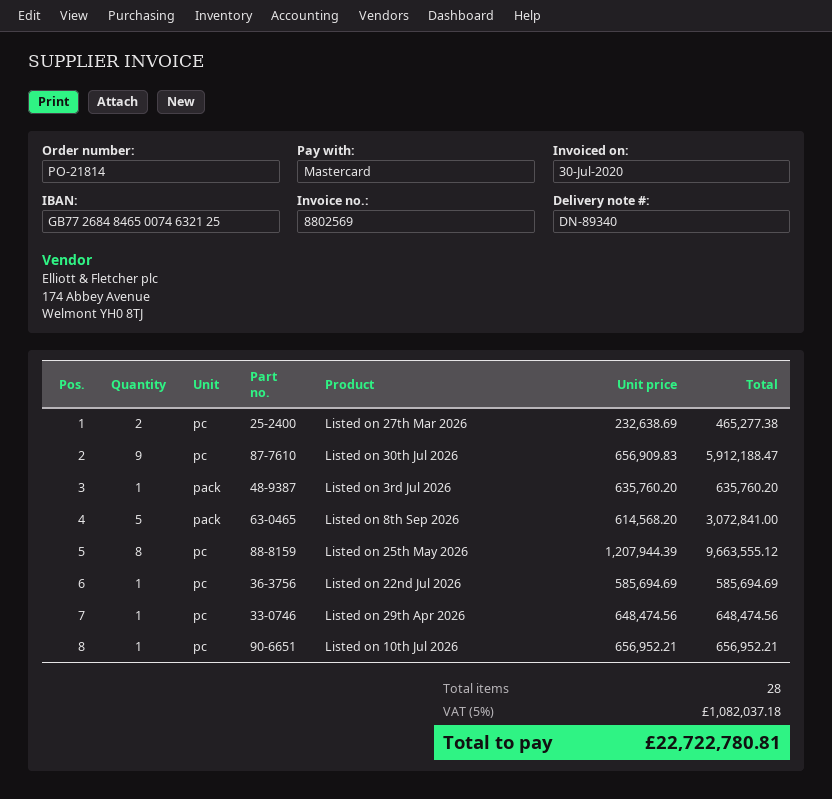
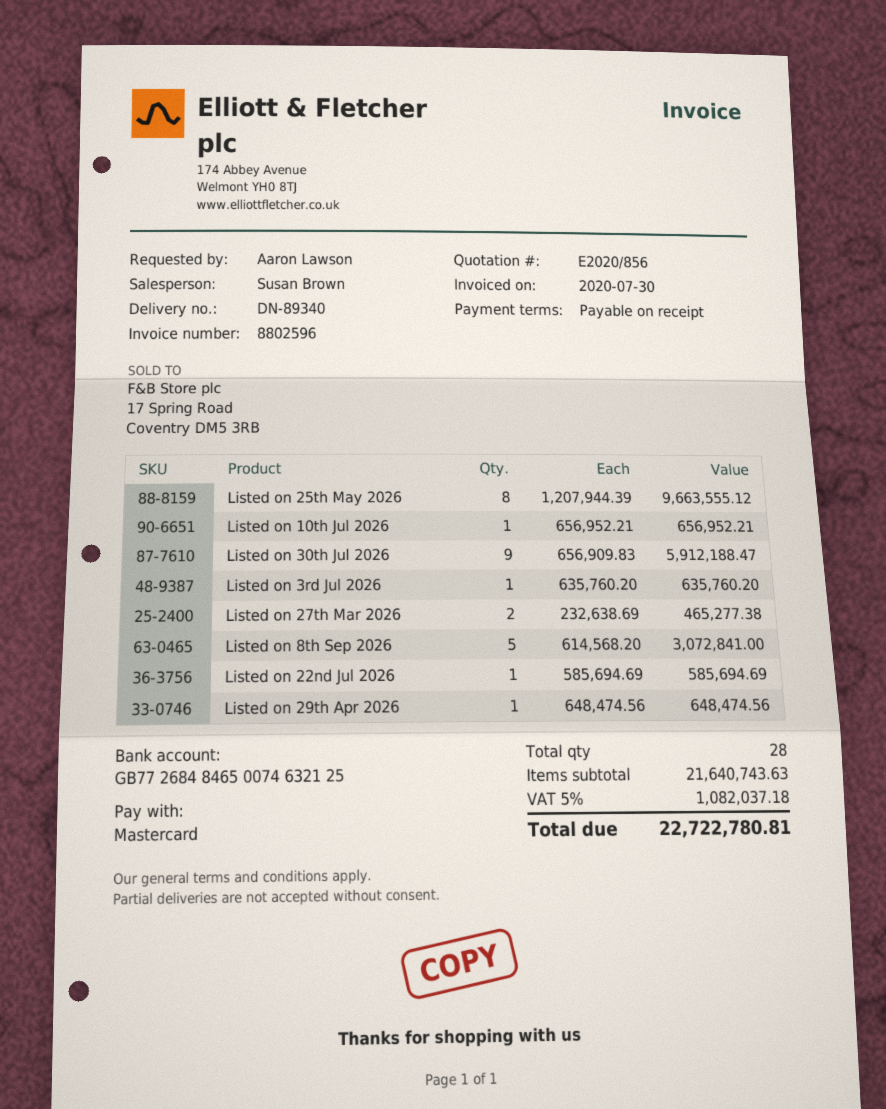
invoice number: 8802569 -> 8802596

